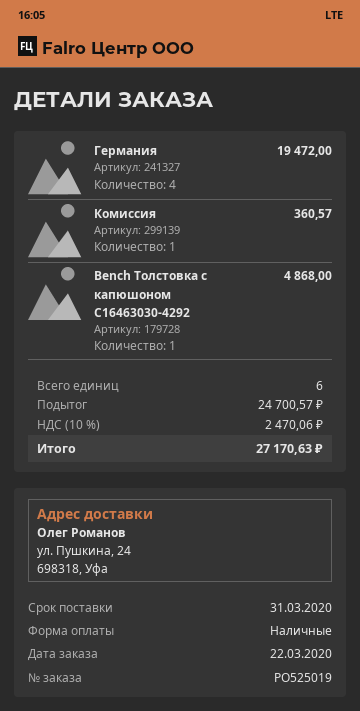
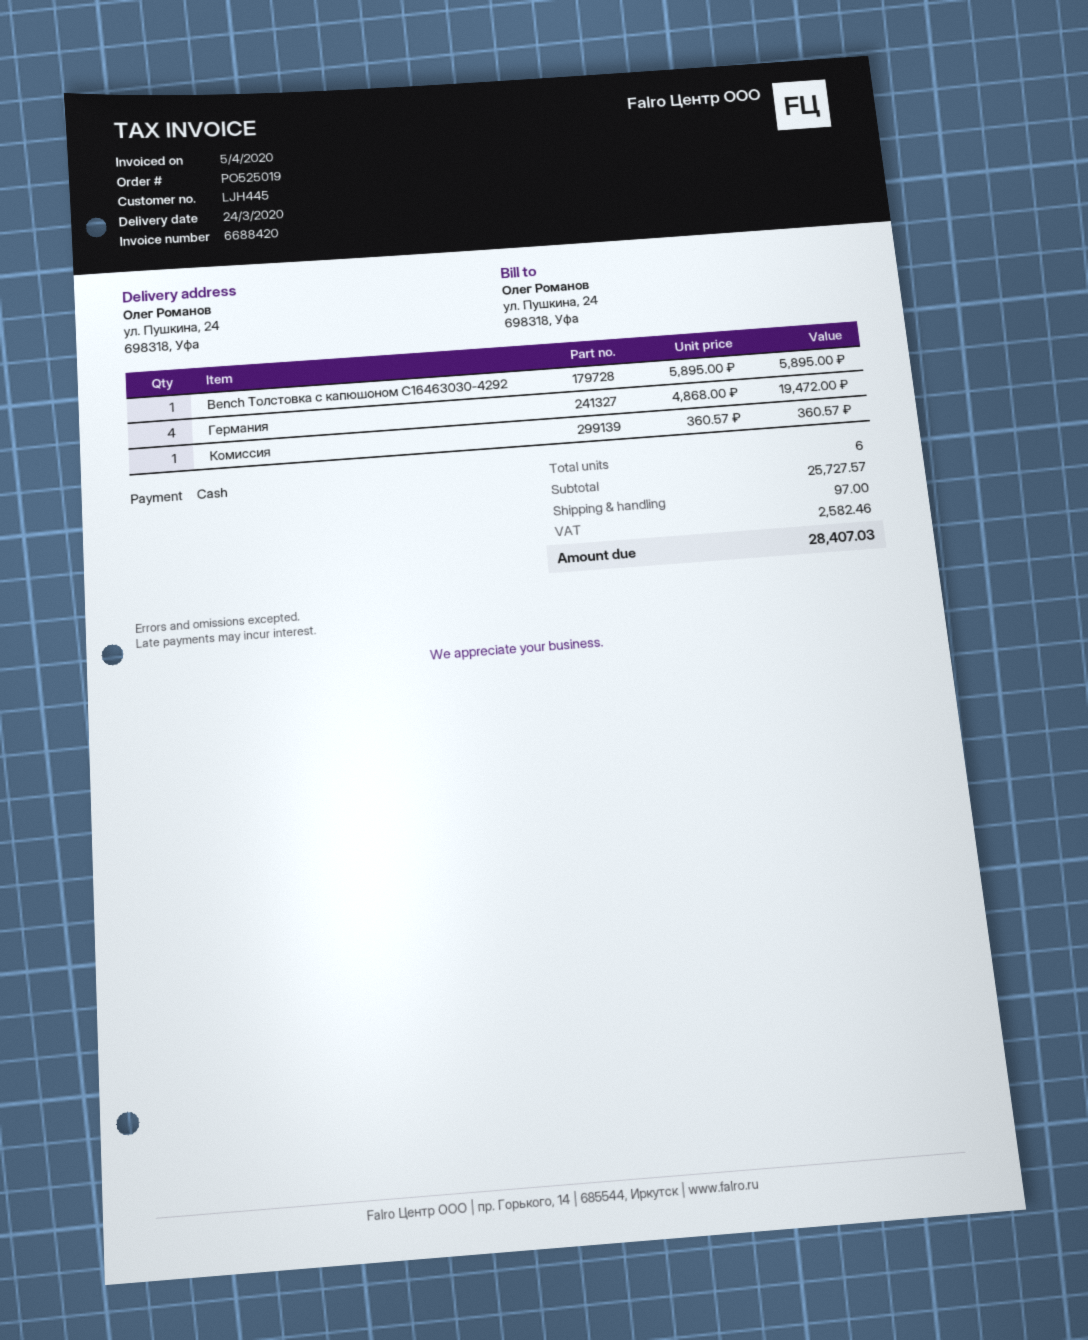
delivery date: 2020-03-31 -> 2020-03-24
Bench Толстовка с капюшоном C16463030-4292: 1 for 4868.00 -> 1 for 5895.00
subtotal: 24700.57 -> 25727.57
shipping: none -> 97.00
tax: 2470.06 -> 2582.46
total: 27170.63 -> 28407.03

